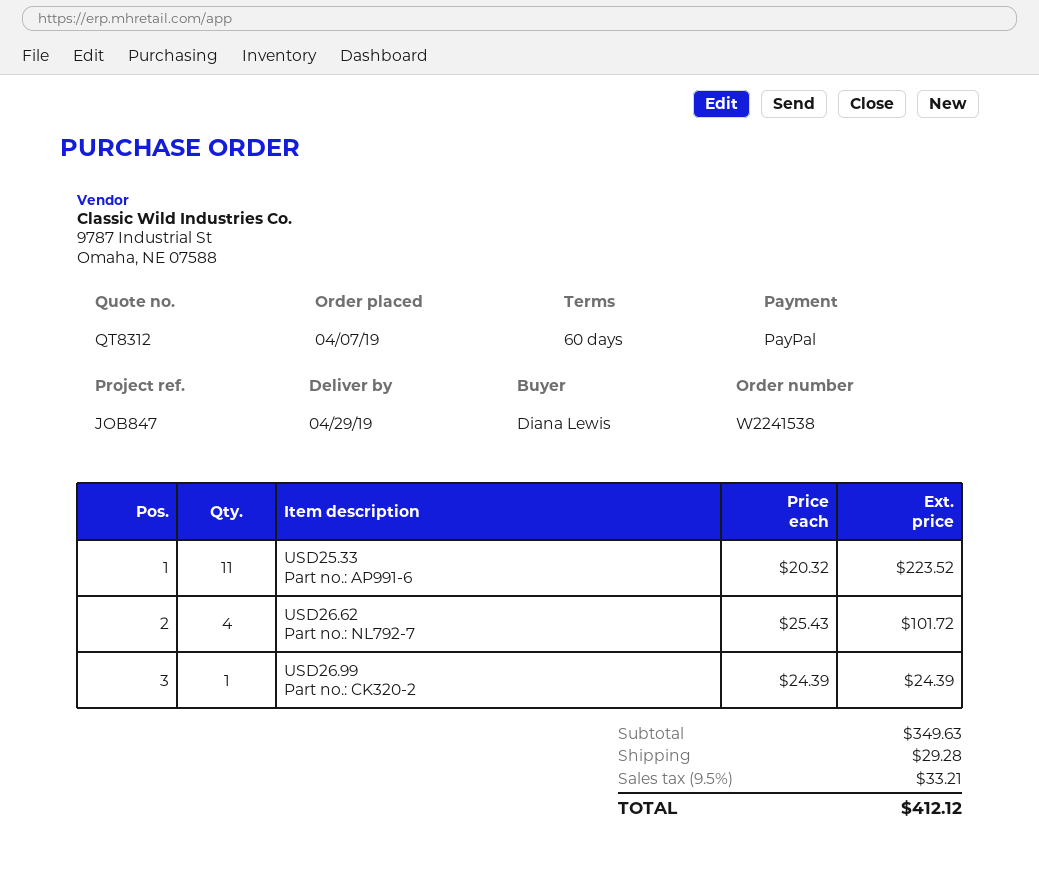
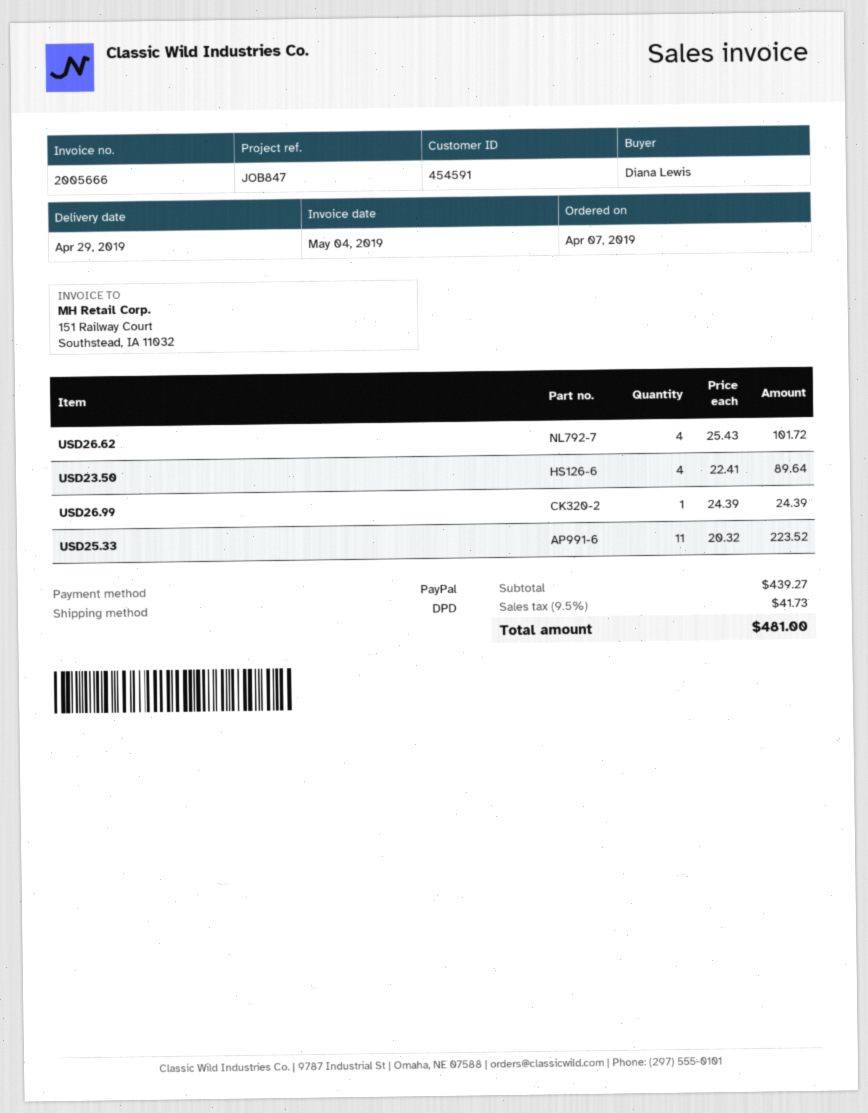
USD23.50: none -> 4 x 22.41 = 89.64
subtotal: 349.63 -> 439.27
shipping: 29.28 -> none
tax: 9.5% = 33.21 -> 9.5% = 41.73
total: 412.12 -> 481.00

